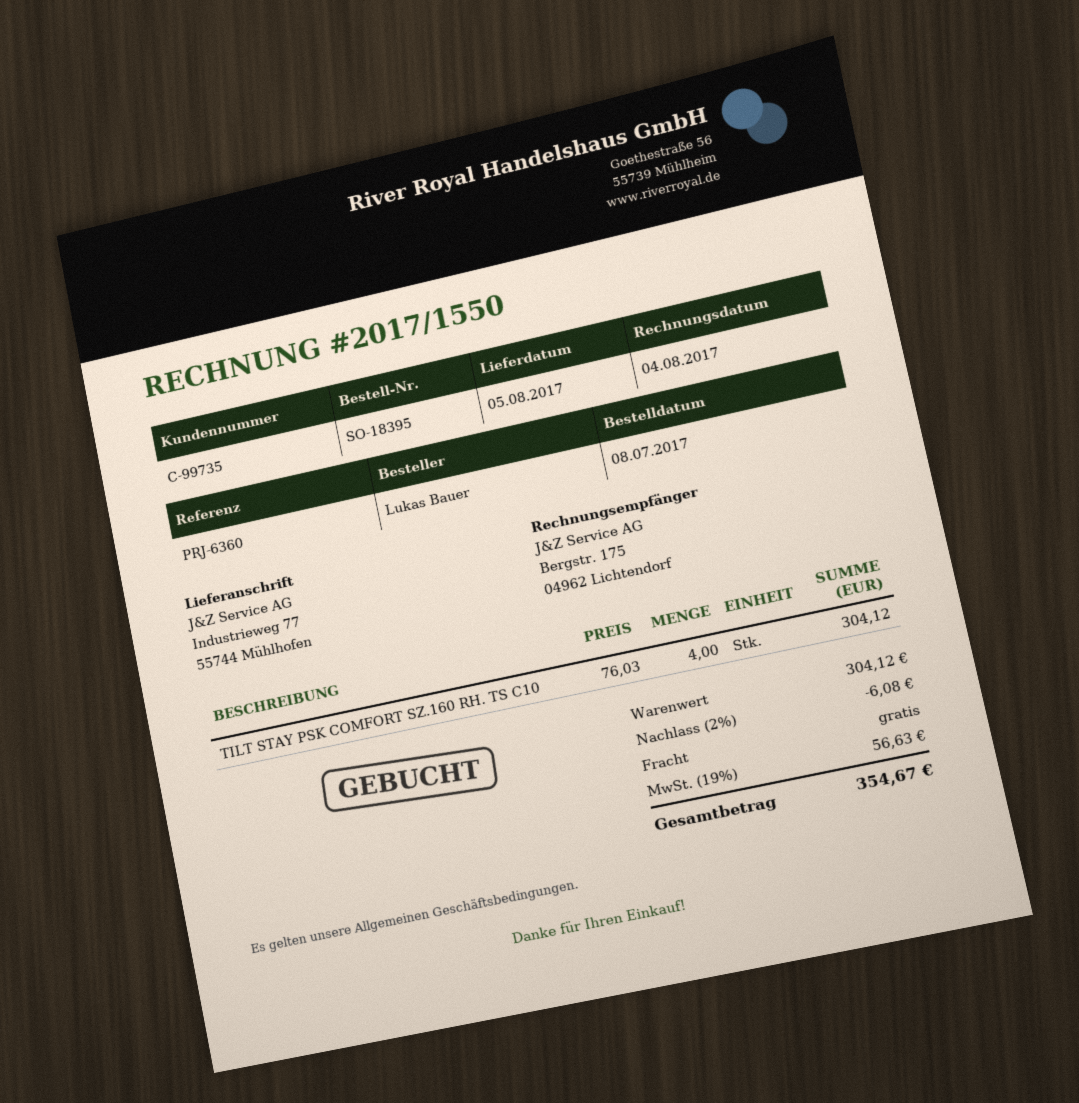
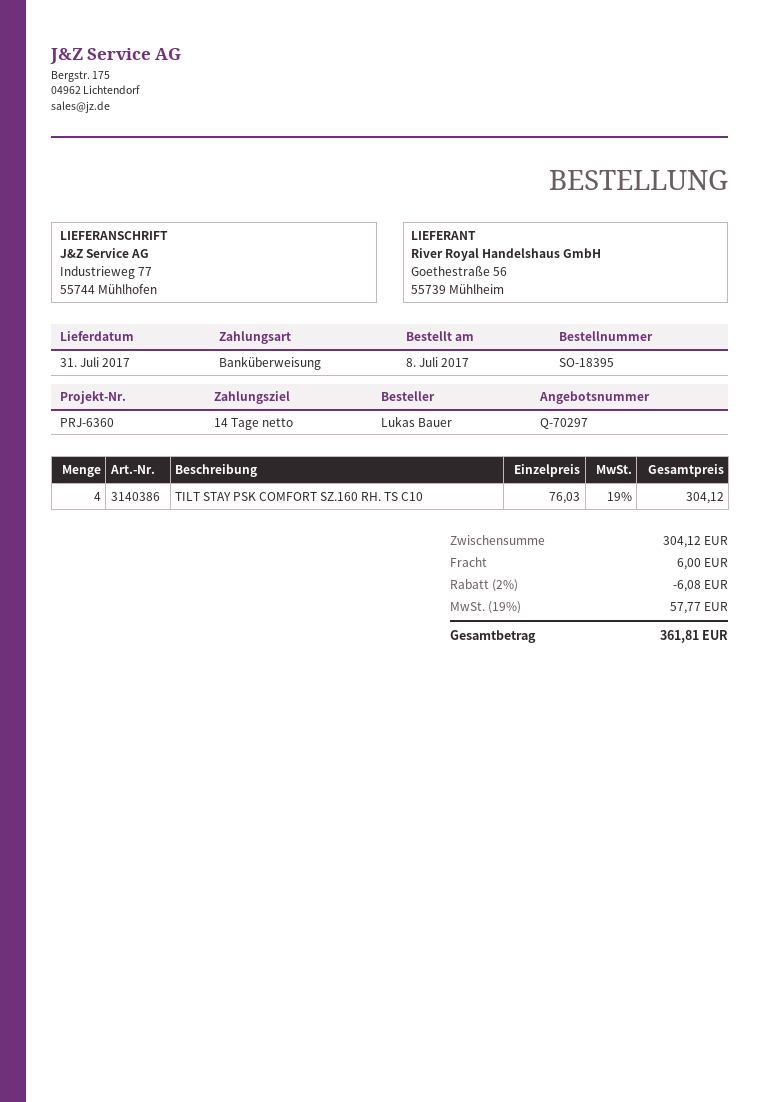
delivery date: 2017-08-05 -> 2017-07-31
shipping: 0.00 -> 6.00
tax: 19% = 56.63 -> 19% = 57.77
total: 354.67 -> 361.81

